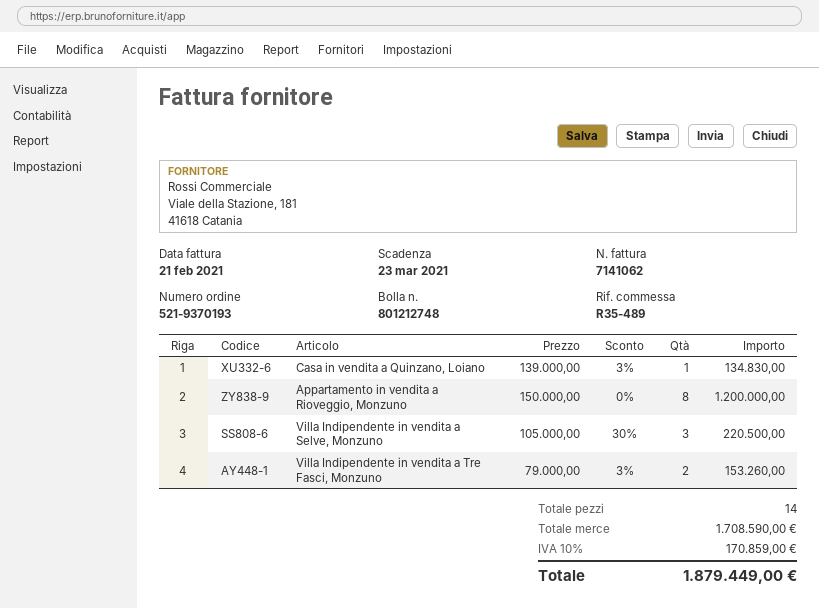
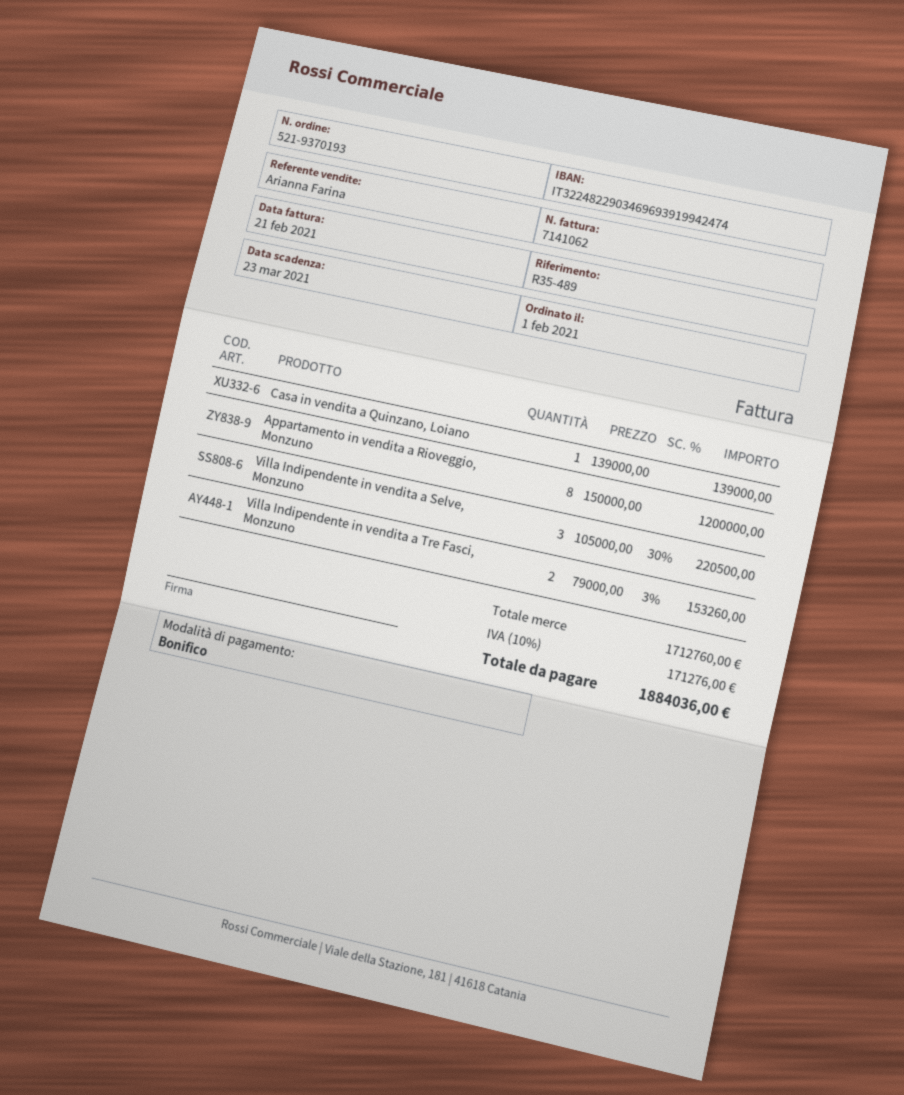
Casa in vendita a Quinzano, Loiano: 1 x 139000.00 - 3% = 134830.00 -> 1 x 139000.00 = 139000.00
subtotal: 1708590.00 -> 1712760.00
tax: 10% = 170859.00 -> 10% = 171276.00
total: 1879449.00 -> 1884036.00

